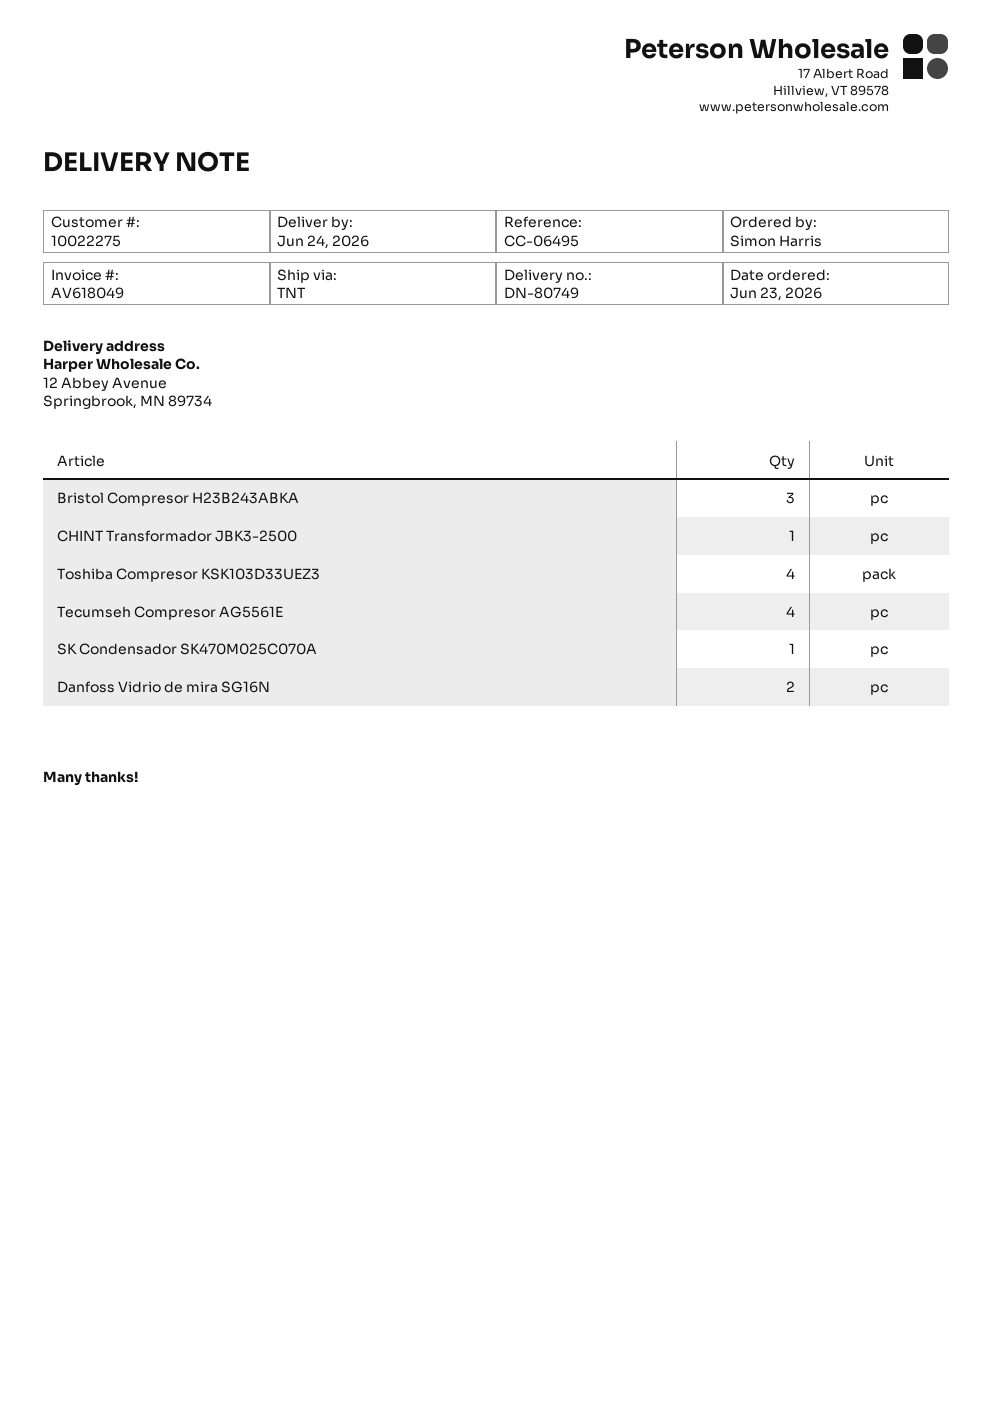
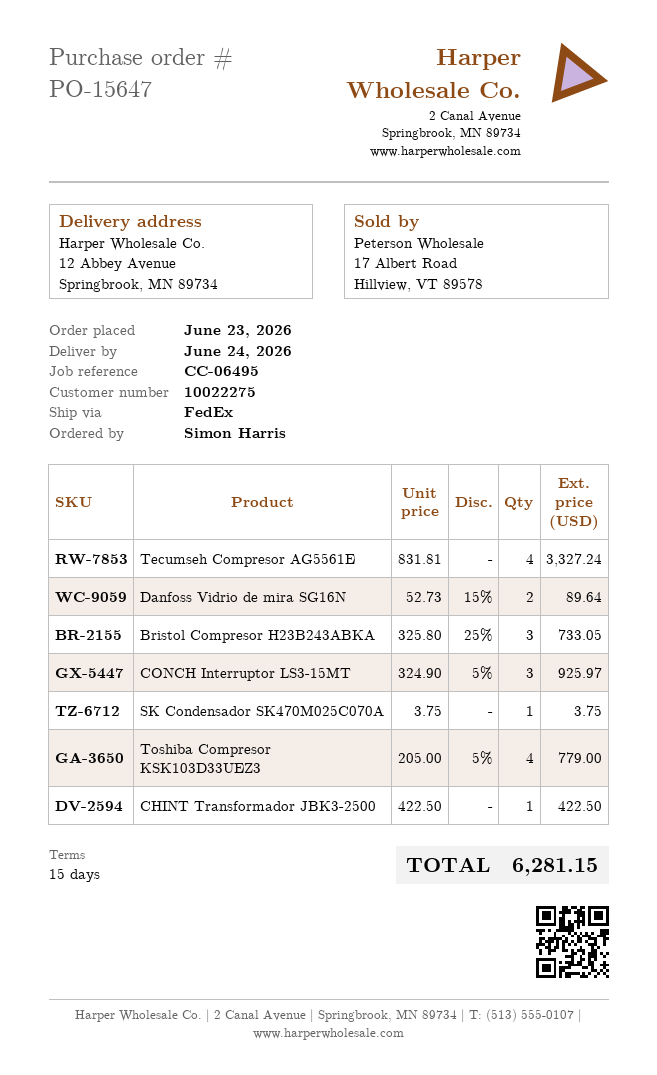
shipping method: TNT -> FedEx
CONCH Interruptor LS3-15MT: none -> 3

